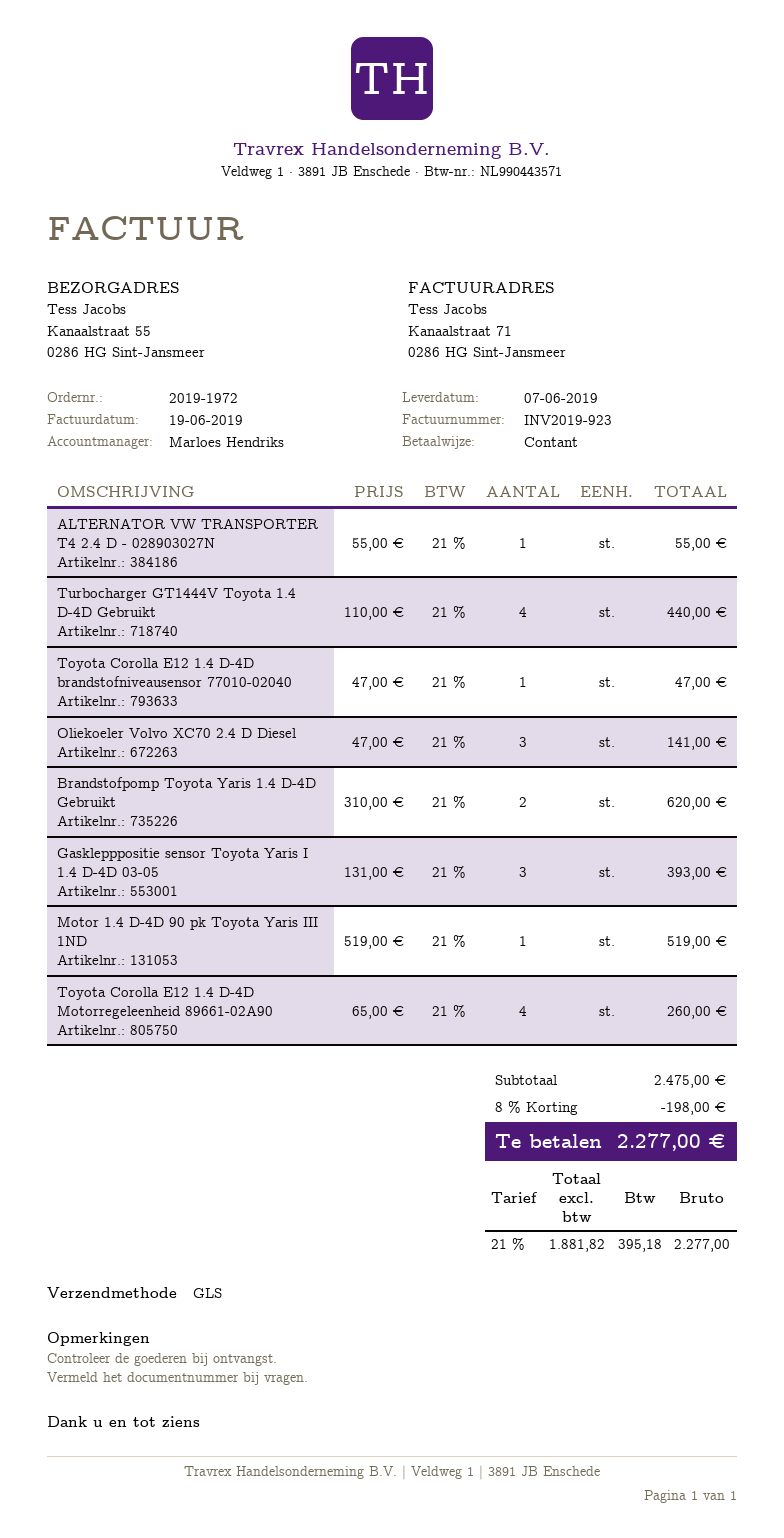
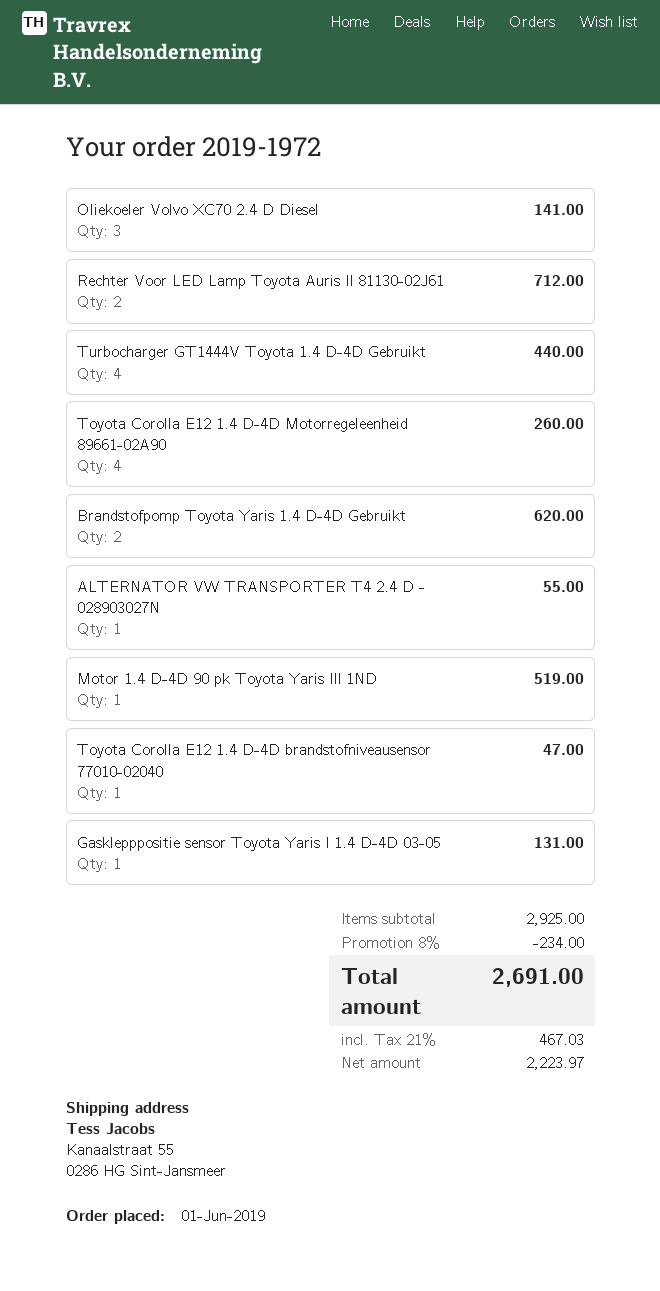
Gasklepppositie sensor Toyota Yaris I 1.4 D-4D 03-05: 3 for 393.00 -> 1 for 131.00
Rechter Voor LED Lamp Toyota Auris II 81130-02J61: none -> 2 for 712.00
subtotal: 2475.00 -> 2925.00
discount: 8% = 198.00 -> 8% = 234.00
net: 1881.82 -> 2223.97
tax: 21% = 395.18 -> 21% = 467.03
total: 2277.00 -> 2691.00

